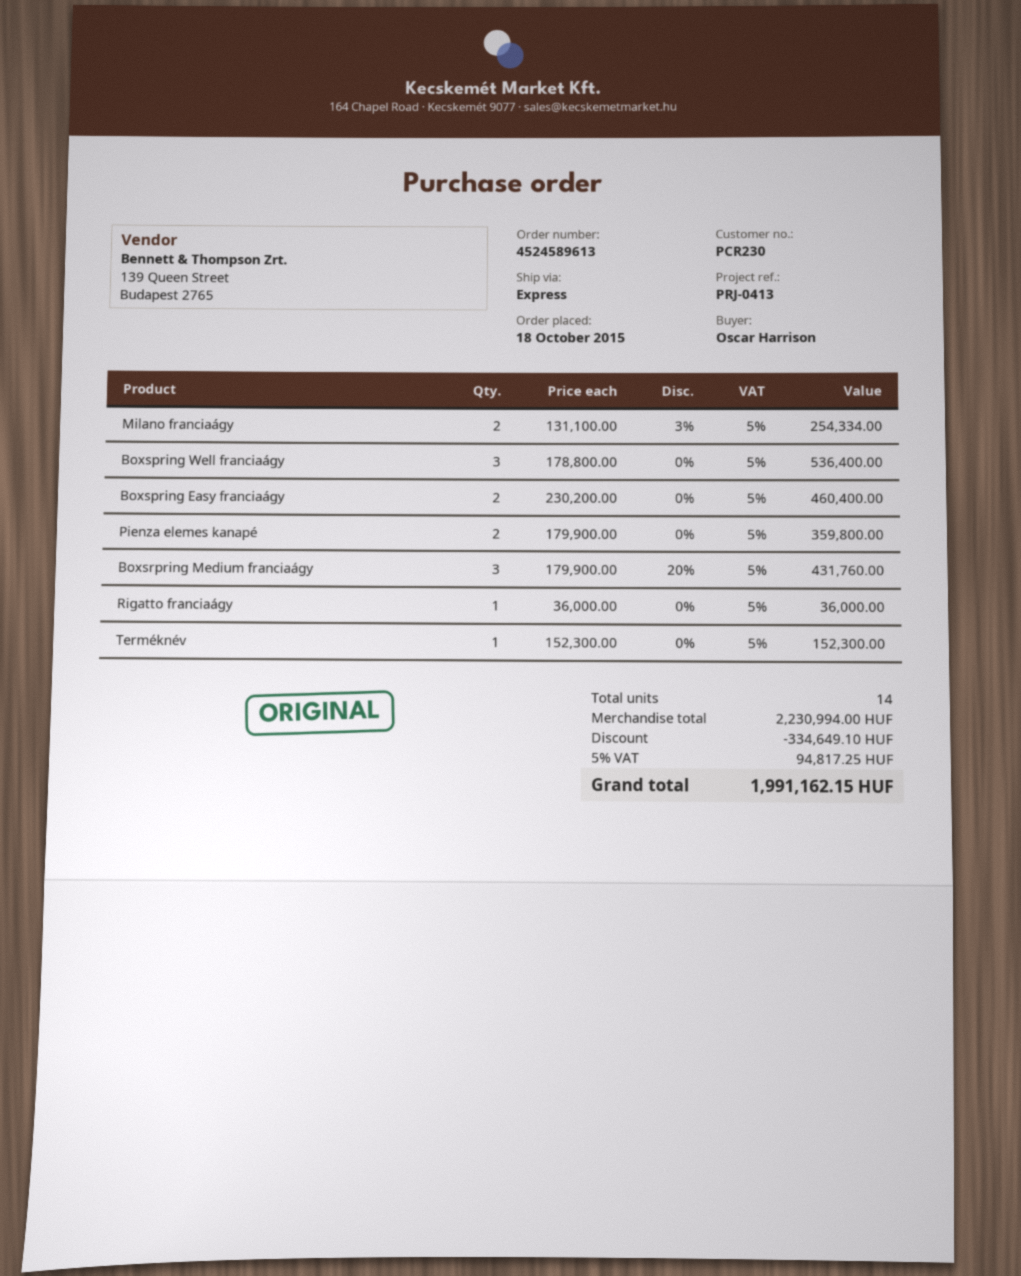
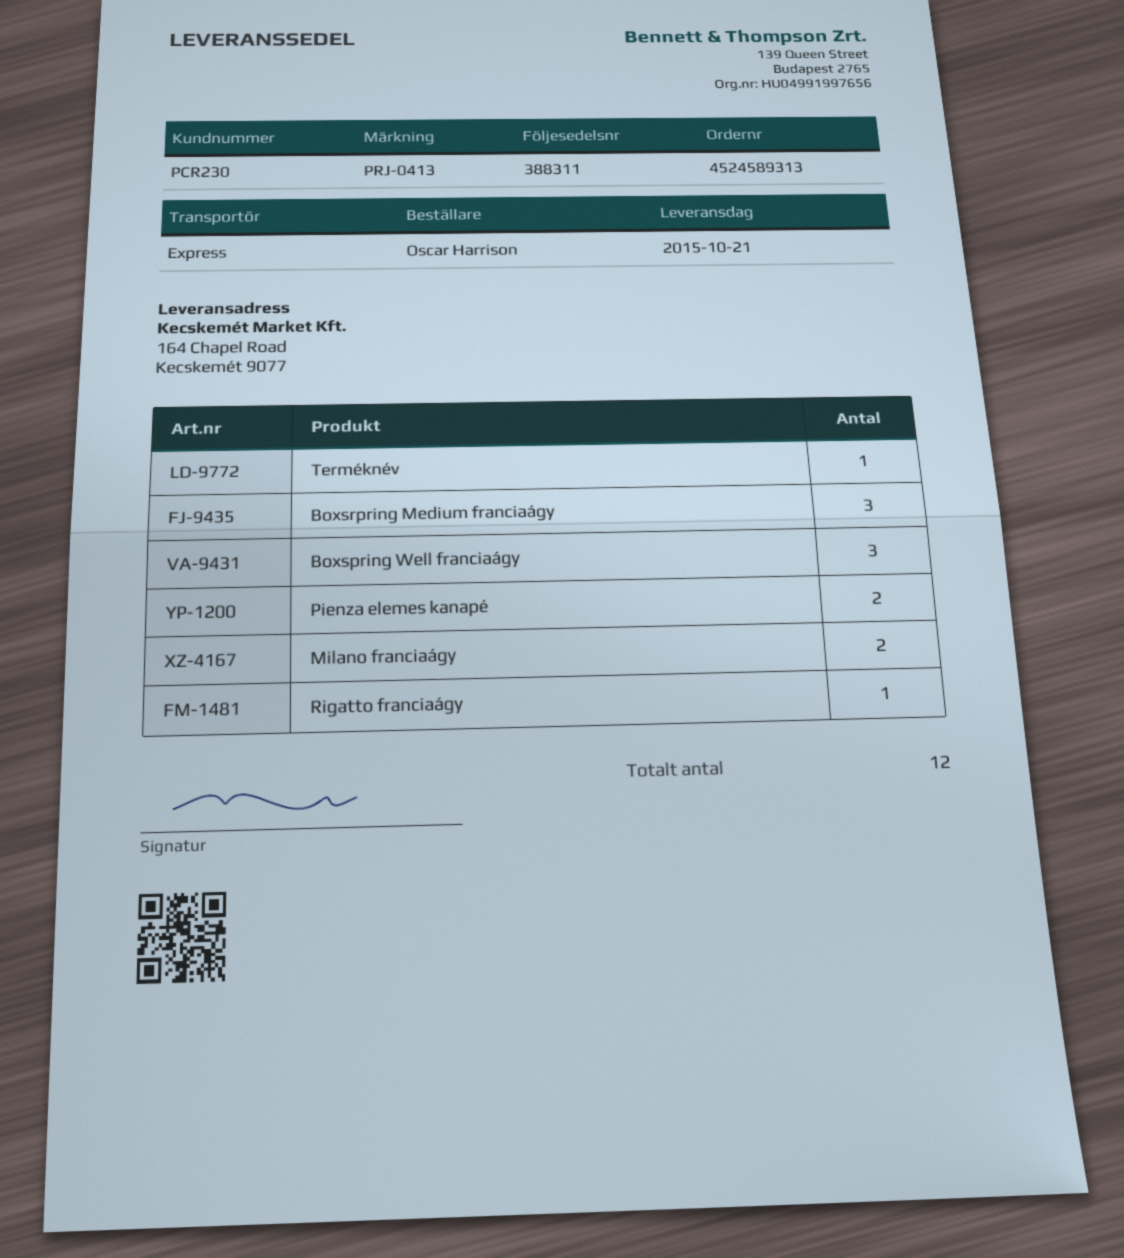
order number: 4524589613 -> 4524589313
Boxspring Easy franciaágy: 2 -> none
total quantity: 14 -> 12

